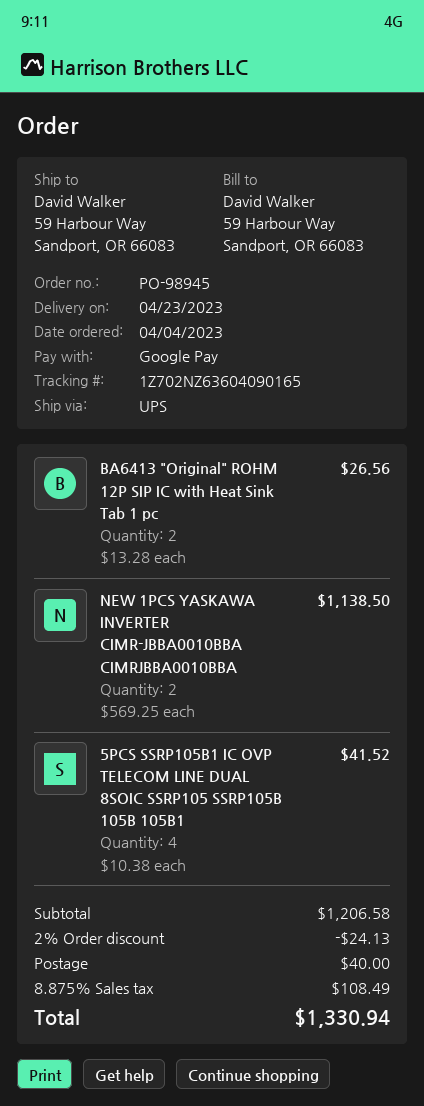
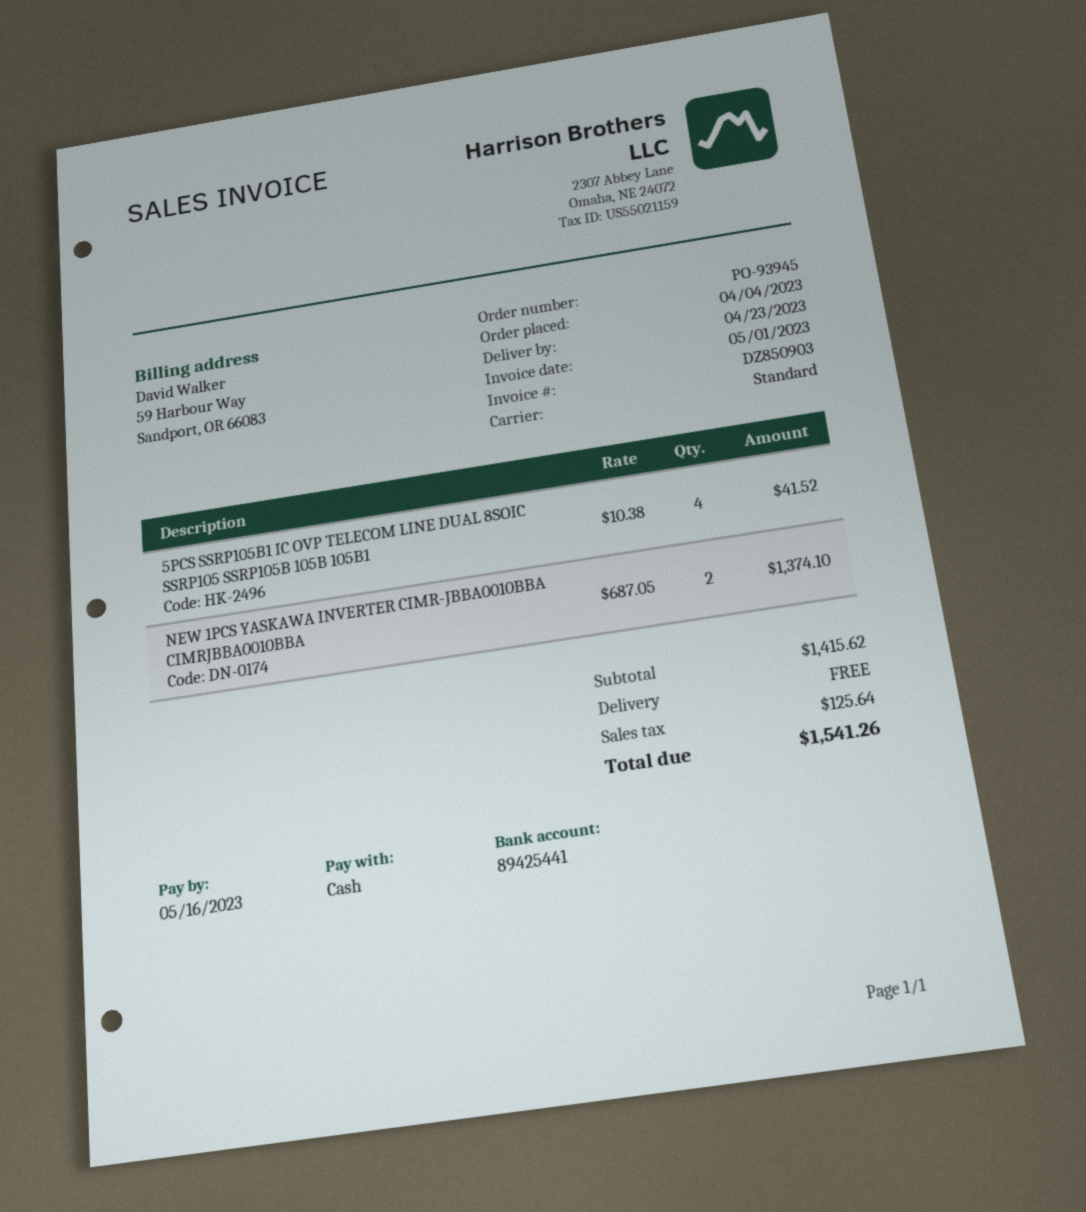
order number: PO-98945 -> PO-93945
payment method: Google Pay -> cash
shipping method: UPS -> standard
BA6413 "Original" ROHM 12P SIP IC with Heat Sink Tab 1 pc: 2 x 13.28 = 26.56 -> none
NEW 1PCS YASKAWA INVERTER CIMR-JBBA0010BBA CIMRJBBA0010BBA: 2 x 569.25 = 1138.50 -> 2 x 687.05 = 1374.10
subtotal: 1206.58 -> 1415.62
discount: 2% = 24.13 -> none
shipping: 40.00 -> 0.00
tax: 108.49 -> 125.64
total: 1330.94 -> 1541.26

